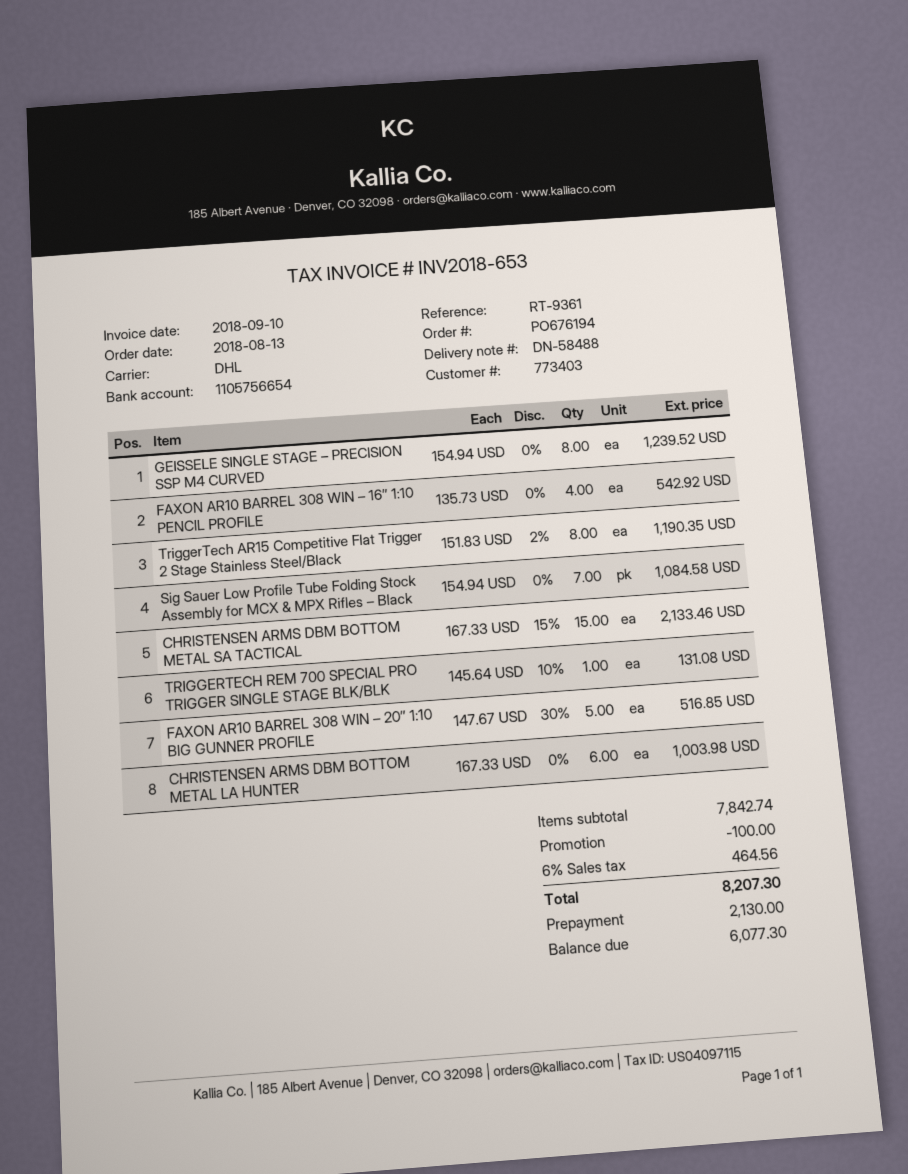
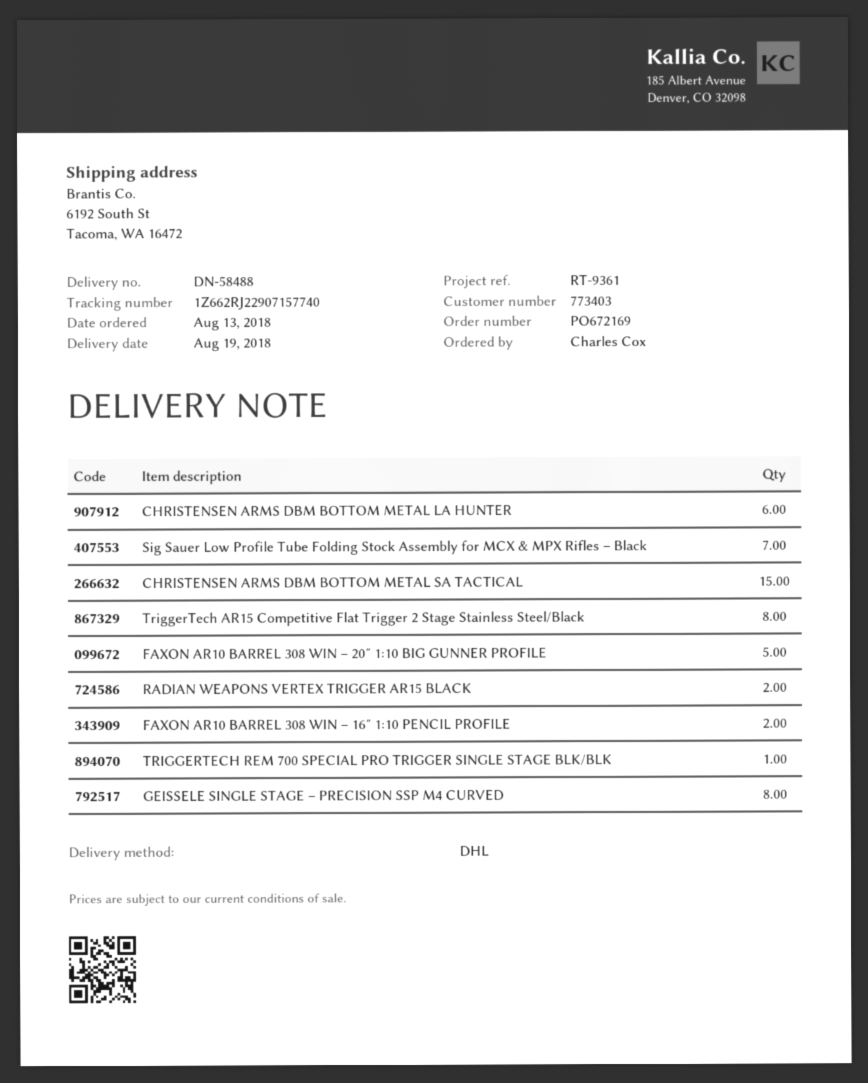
order number: PO676194 -> PO672169
FAXON AR10 BARREL 308 WIN – 16″ 1:10 PENCIL PROFILE: 4 -> 2
RADIAN WEAPONS VERTEX TRIGGER AR15 BLACK: none -> 2

